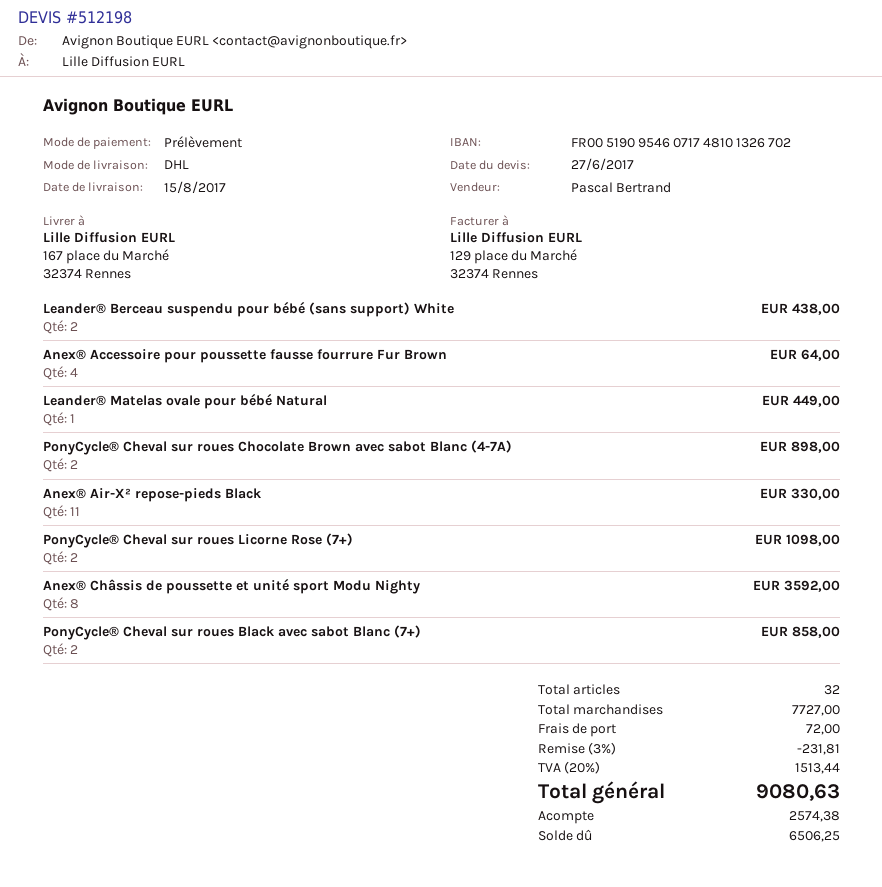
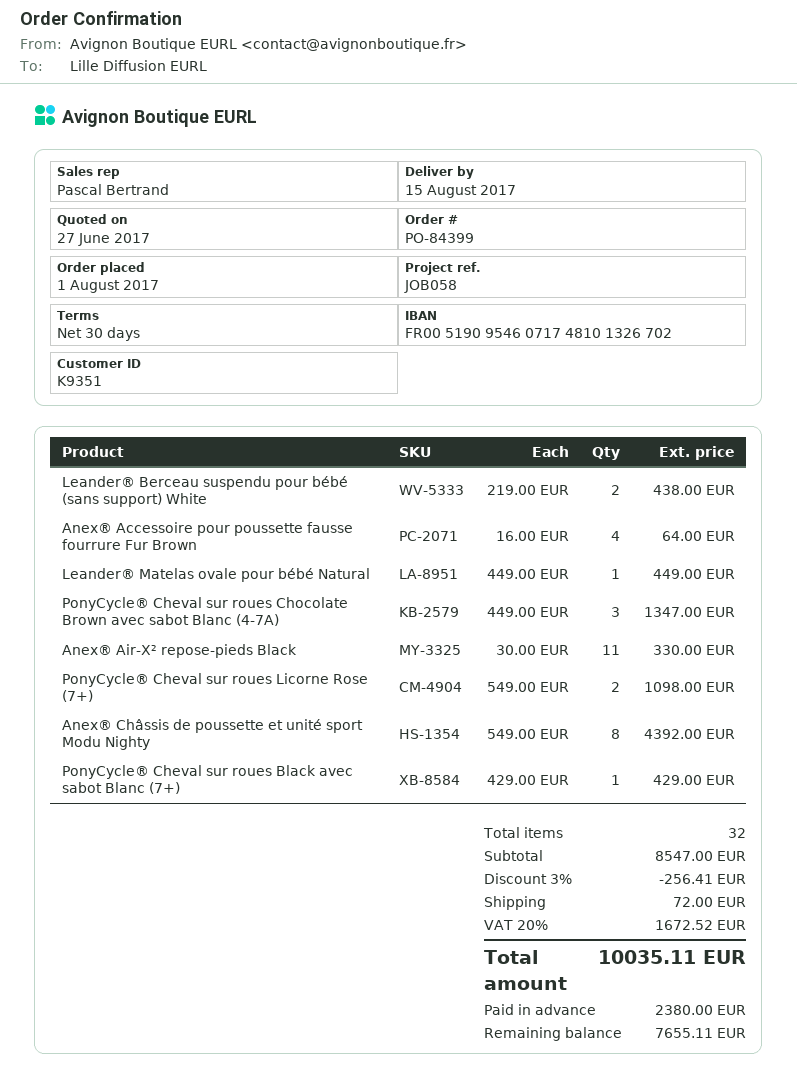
PonyCycle® Cheval sur roues Chocolate Brown avec sabot Blanc (4-7A): 2 for 898.00 -> 3 for 1347.00
Anex® Châssis de poussette et unité sport Modu Nighty: 8 for 3592.00 -> 8 for 4392.00
PonyCycle® Cheval sur roues Black avec sabot Blanc (7+): 2 for 858.00 -> 1 for 429.00
subtotal: 7727.00 -> 8547.00
discount: 3% = 231.81 -> 3% = 256.41
tax: 20% = 1513.44 -> 20% = 1672.52
total: 9080.63 -> 10035.11
deposit: 2574.38 -> 2380.00
balance: 6506.25 -> 7655.11

